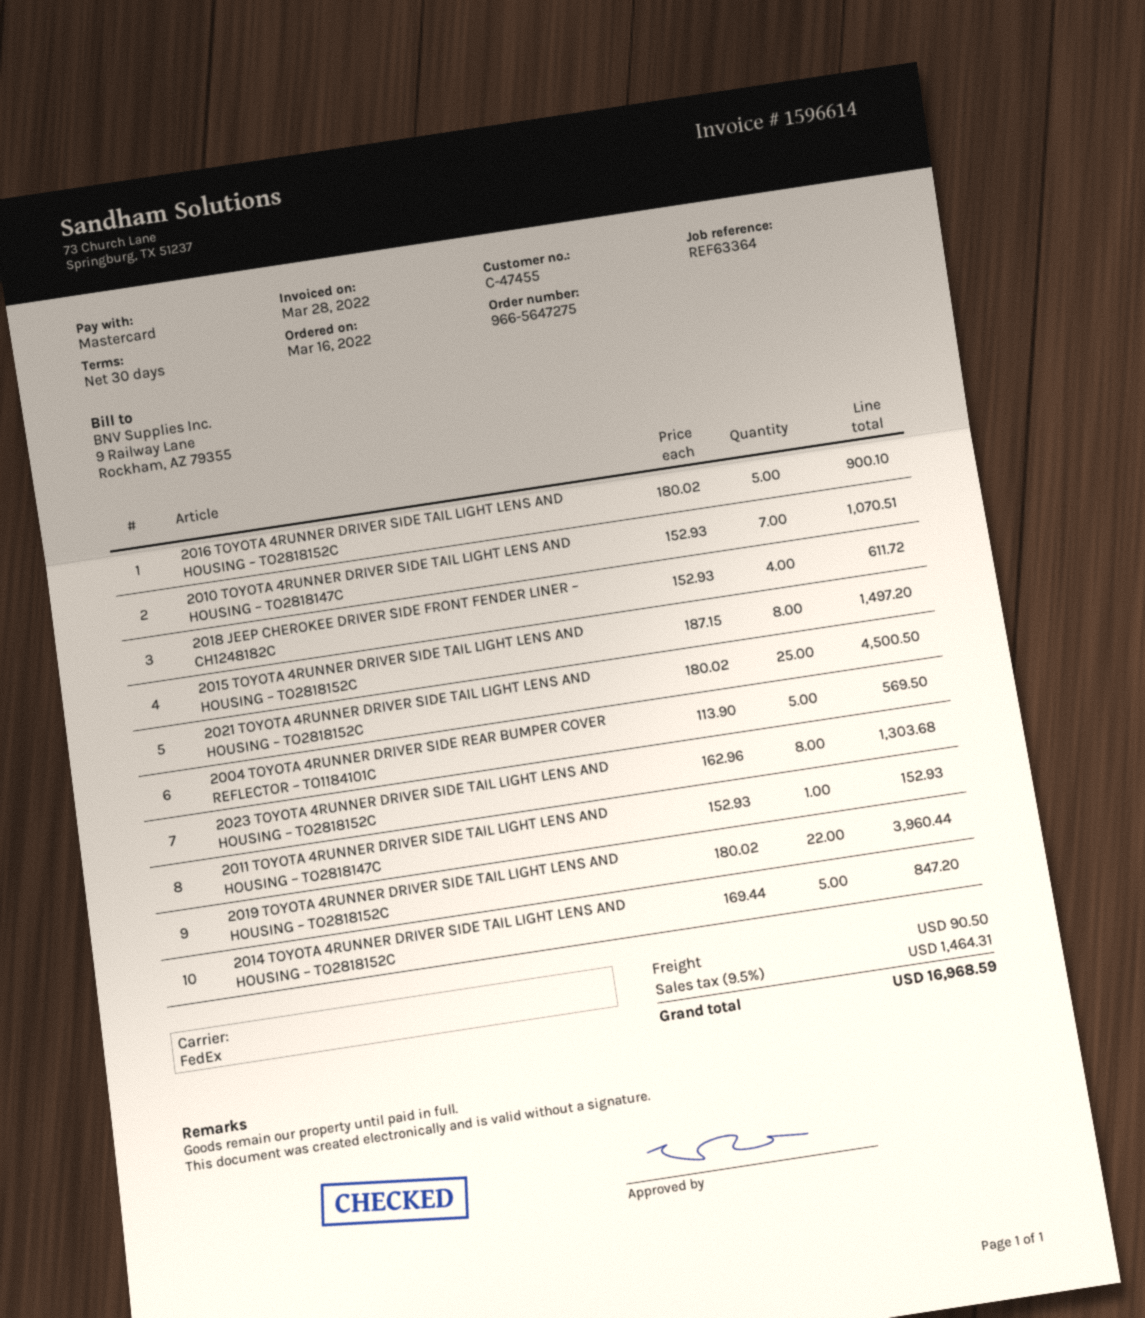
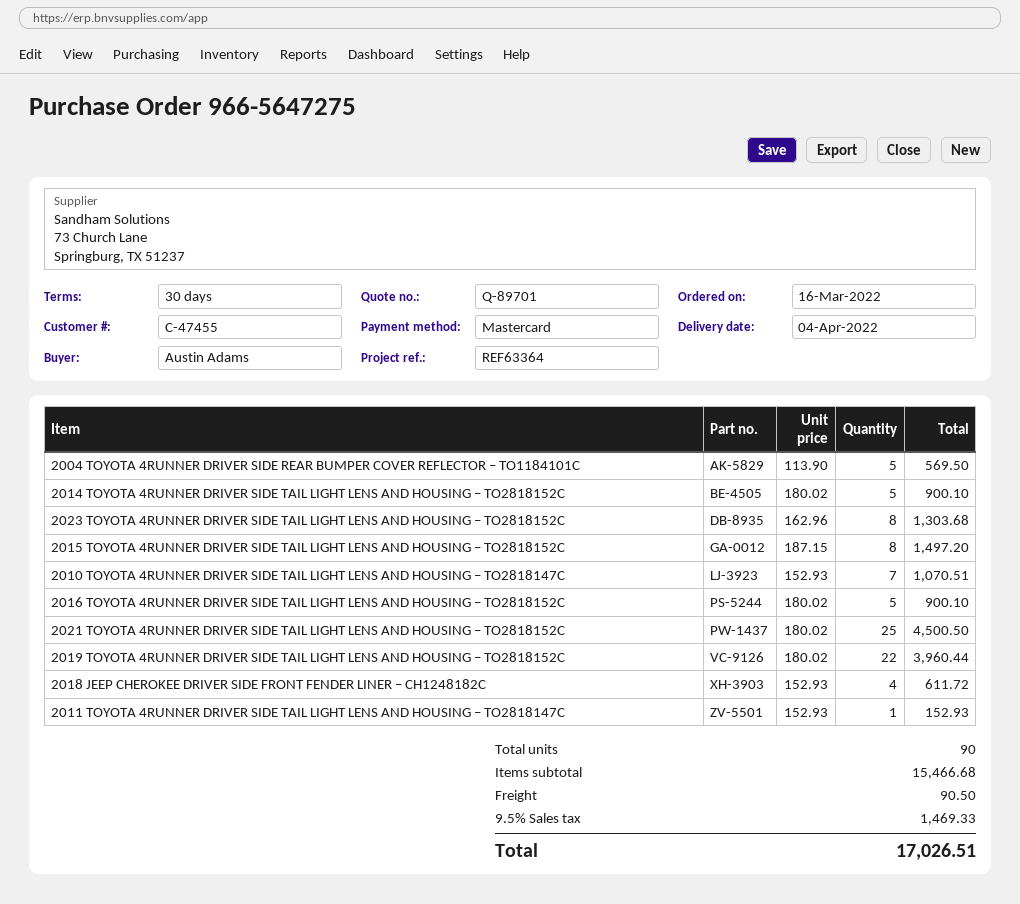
2014 TOYOTA 4RUNNER DRIVER SIDE TAIL LIGHT LENS AND HOUSING – TO2818152C: 5 x 169.44 = 847.20 -> 5 x 180.02 = 900.10
tax: 9.5% = 1464.31 -> 9.5% = 1469.33
total: 16968.59 -> 17026.51

